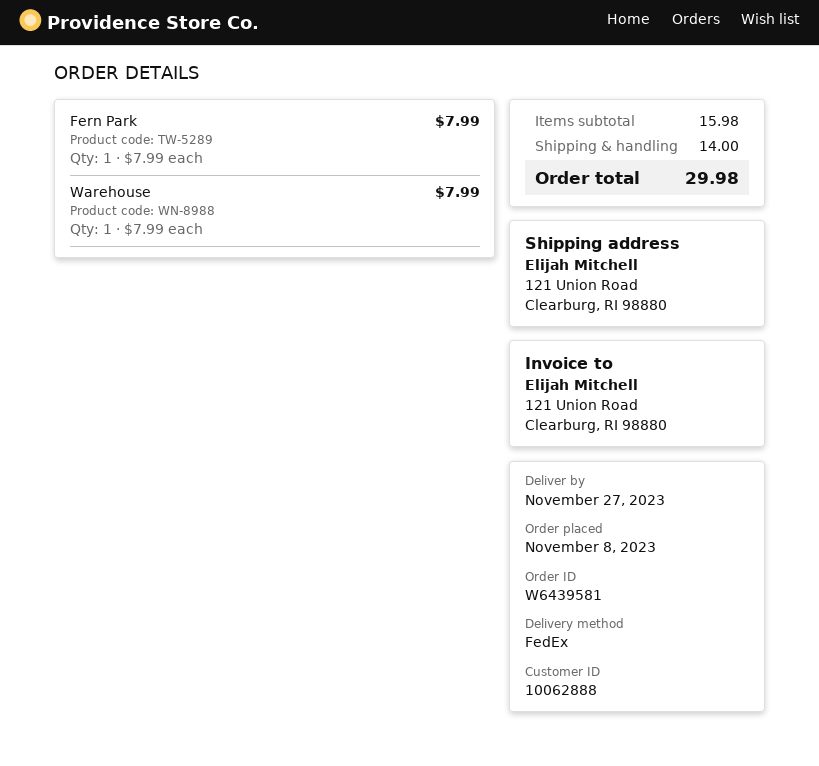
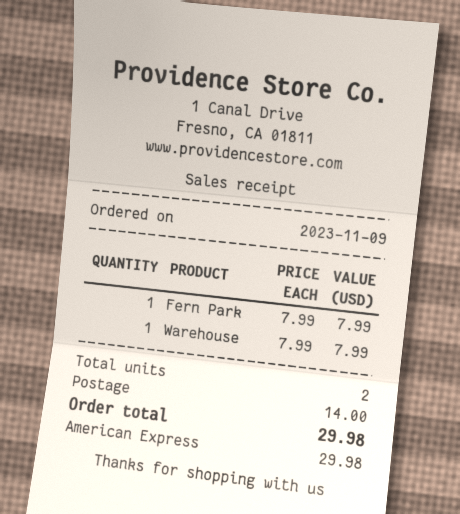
order date: 2023-11-08 -> 2023-11-09

